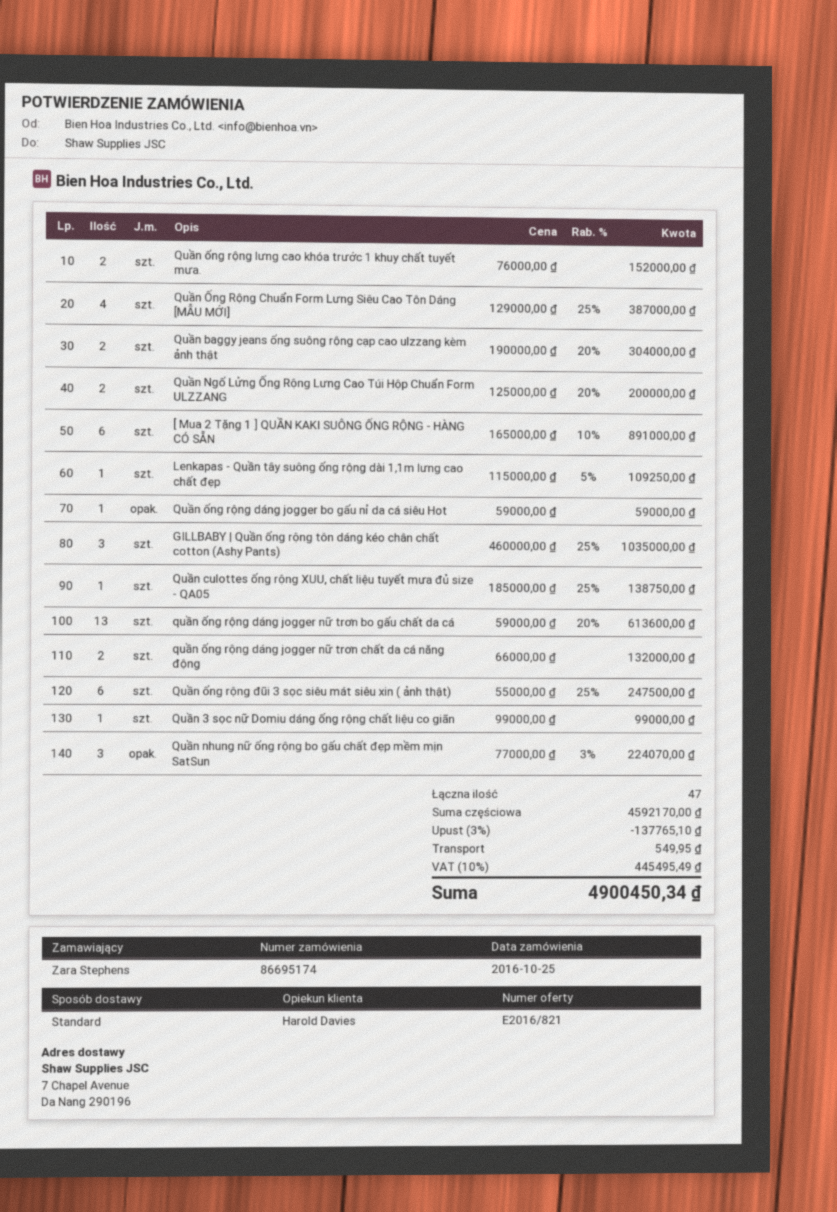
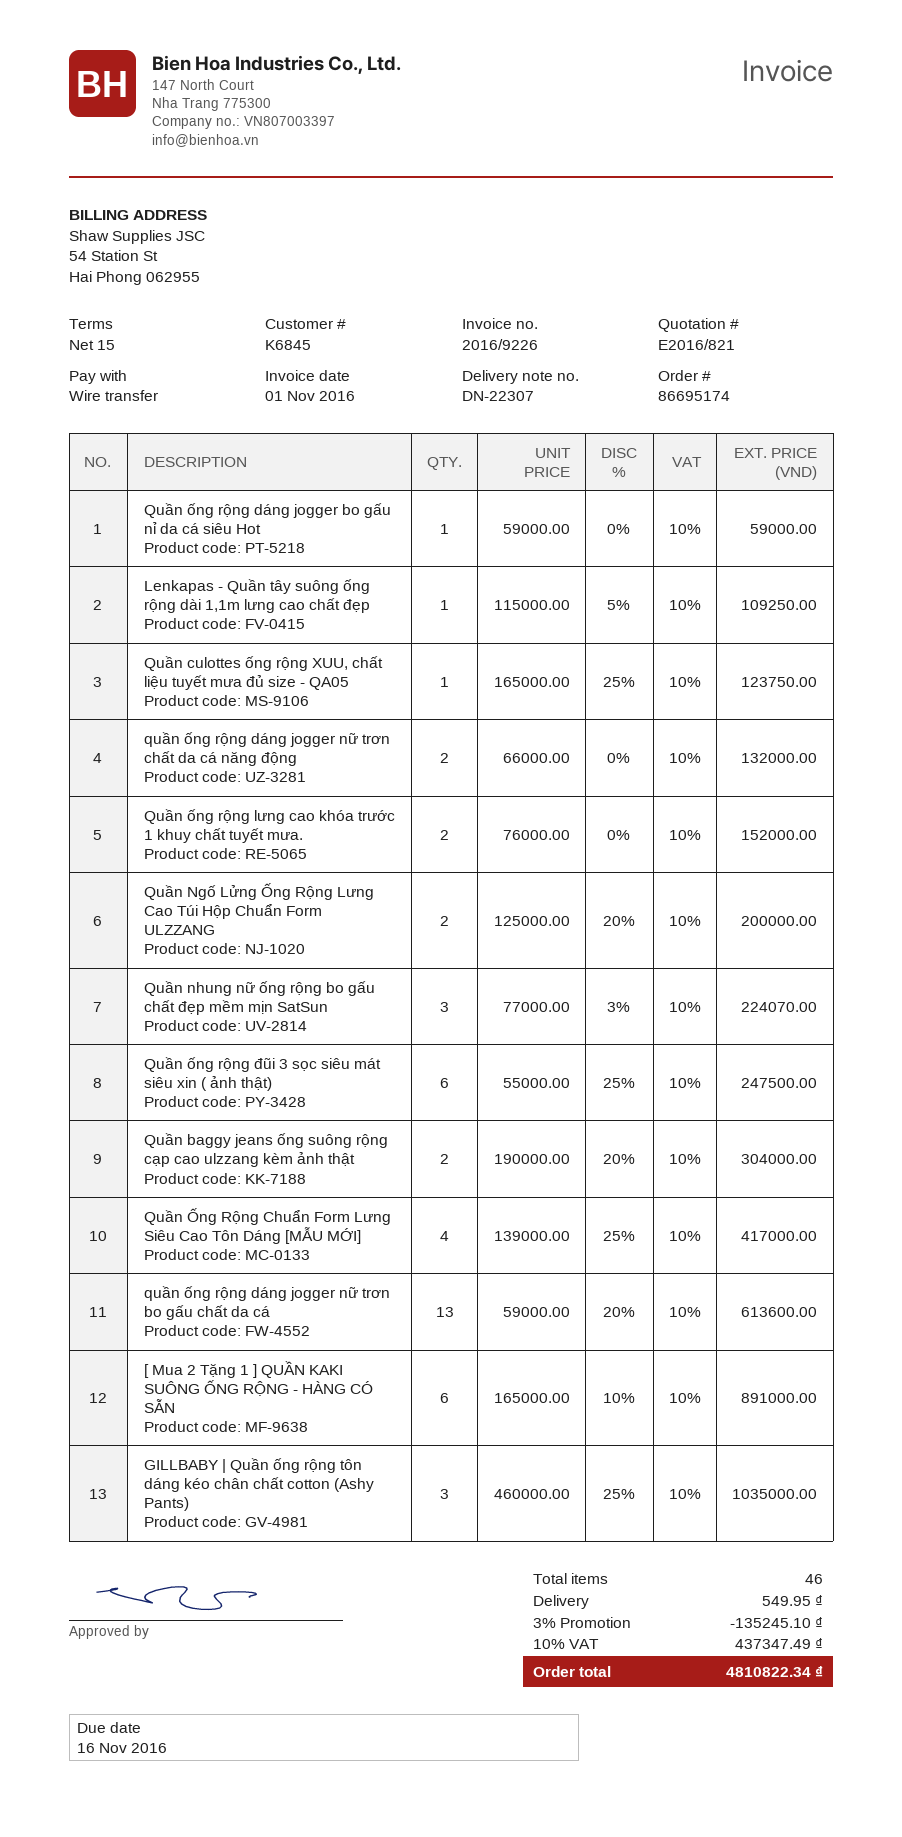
Quần Ống Rộng Chuẩn Form Lưng Siêu Cao Tôn Dáng [MẪU MỚI]: 4 x 129000.00 - 25% = 387000.00 -> 4 x 139000.00 - 25% = 417000.00
Quần culottes ống rộng XUU, chất liệu tuyết mưa đủ size - QA05: 1 x 185000.00 - 25% = 138750.00 -> 1 x 165000.00 - 25% = 123750.00
Quần 3 sọc nữ Domiu dáng ống rộng chất liệu co giãn: 1 x 99000.00 = 99000.00 -> none
total quantity: 47 -> 46
discount: 3% = 137765.10 -> 3% = 135245.10
tax: 10% = 445495.49 -> 10% = 437347.49
total: 4900450.34 -> 4810822.34

